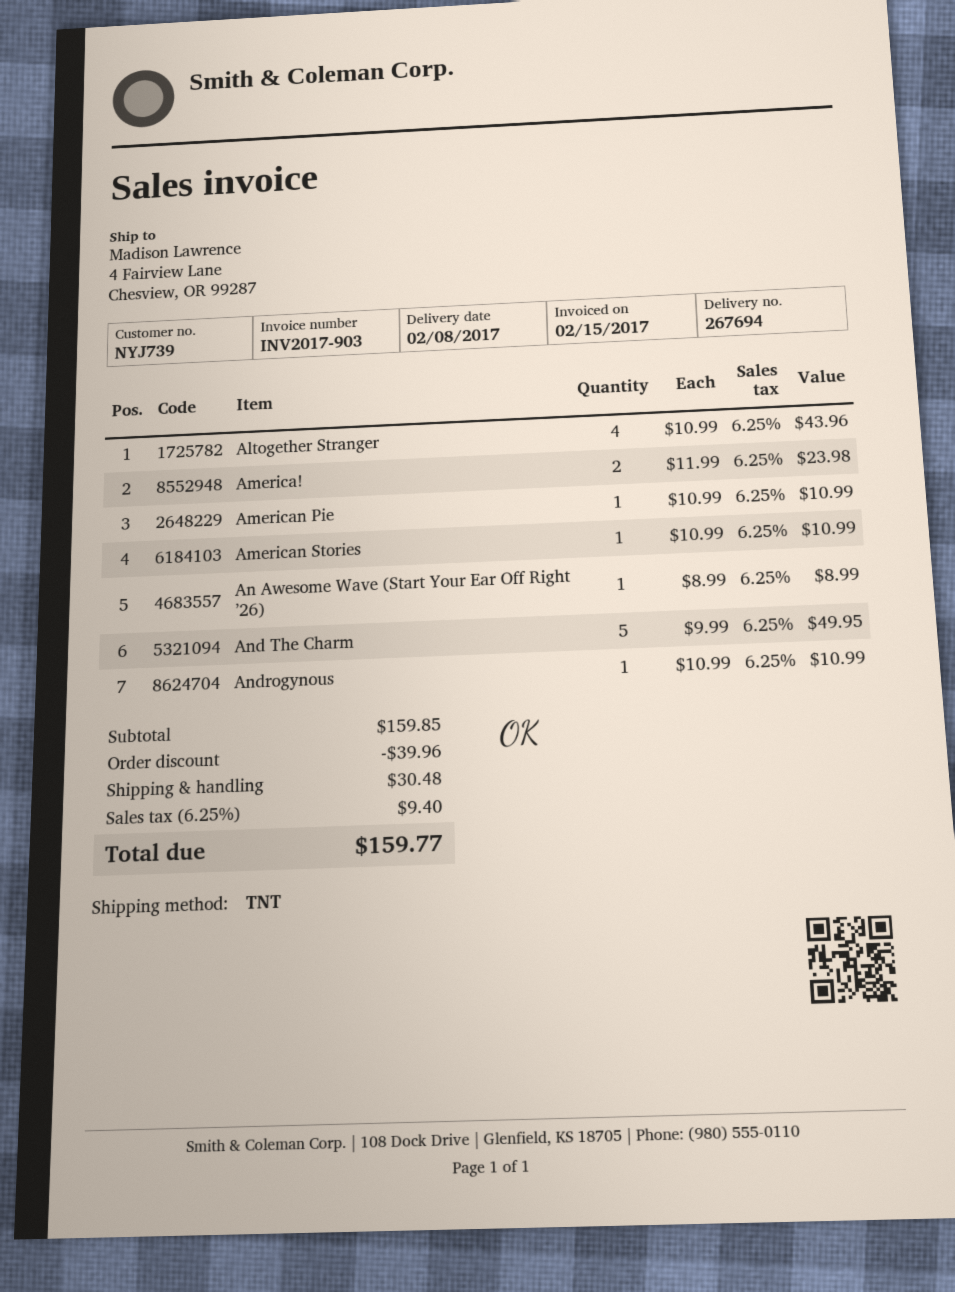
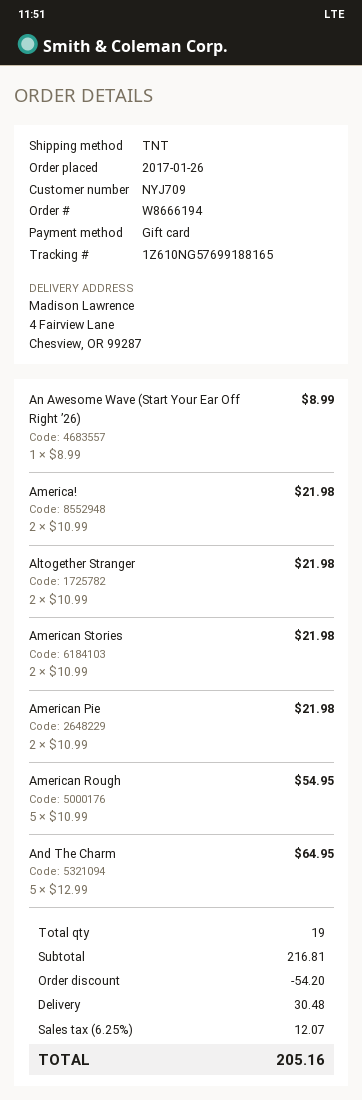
customer number: NYJ739 -> NYJ709
Altogether Stranger: 4 x 10.99 = 43.96 -> 2 x 10.99 = 21.98
America!: 2 x 11.99 = 23.98 -> 2 x 10.99 = 21.98
American Pie: 1 x 10.99 = 10.99 -> 2 x 10.99 = 21.98
American Stories: 1 x 10.99 = 10.99 -> 2 x 10.99 = 21.98
And The Charm: 5 x 9.99 = 49.95 -> 5 x 12.99 = 64.95
Androgynous: 1 x 10.99 = 10.99 -> none
American Rough: none -> 5 x 10.99 = 54.95
subtotal: 159.85 -> 216.81
discount: 39.96 -> 54.20
tax: 6.25% = 9.40 -> 6.25% = 12.07
total: 159.77 -> 205.16

